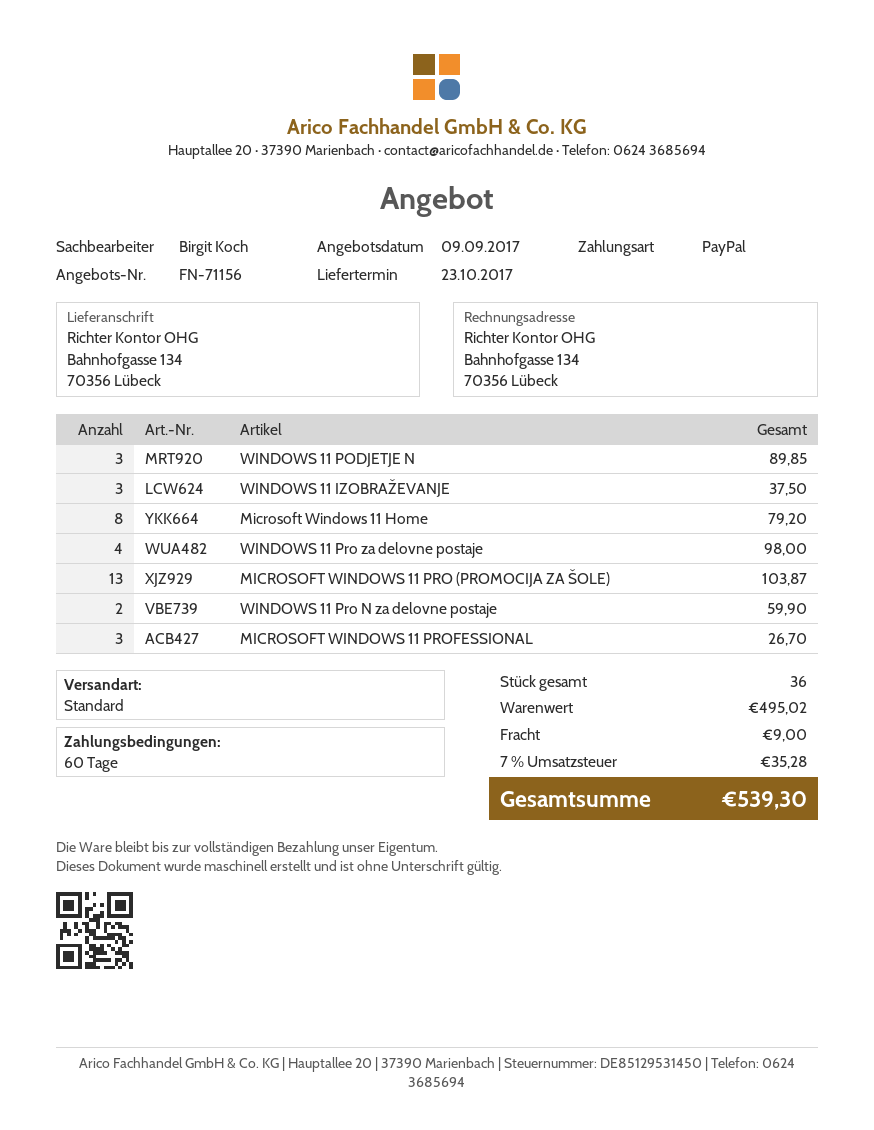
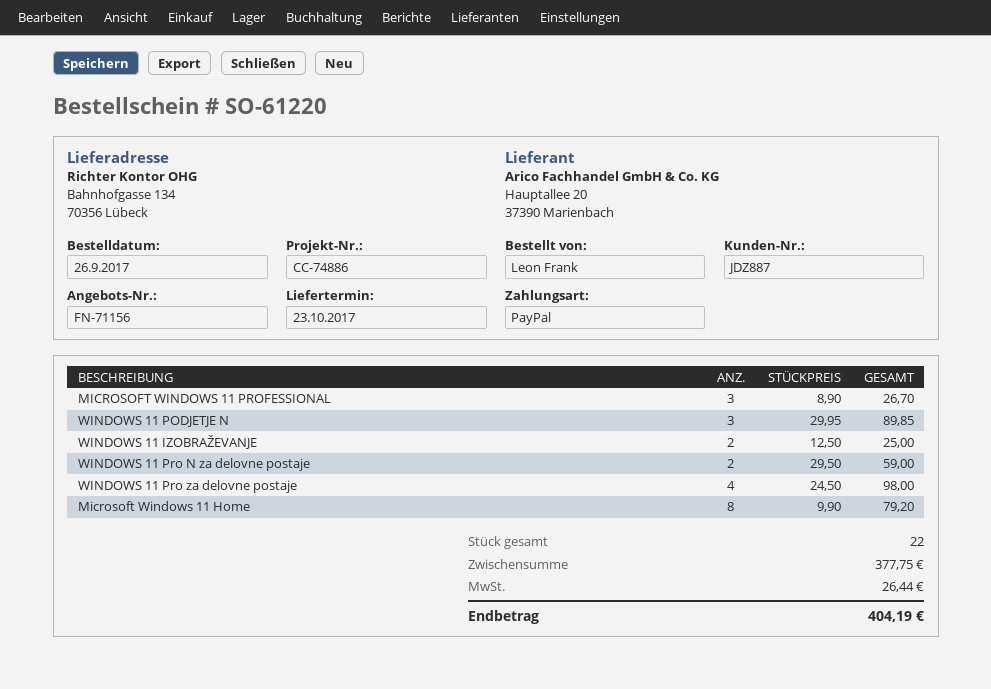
WINDOWS 11 IZOBRAŽEVANJE: 3 for 37.50 -> 2 for 25.00
MICROSOFT WINDOWS 11 PRO (PROMOCIJA ZA ŠOLE): 13 for 103.87 -> none
WINDOWS 11 Pro N za delovne postaje: 2 for 59.90 -> 2 for 59.00
total quantity: 36 -> 22
subtotal: 495.02 -> 377.75
shipping: 9.00 -> none
tax: 35.28 -> 26.44
total: 539.30 -> 404.19

